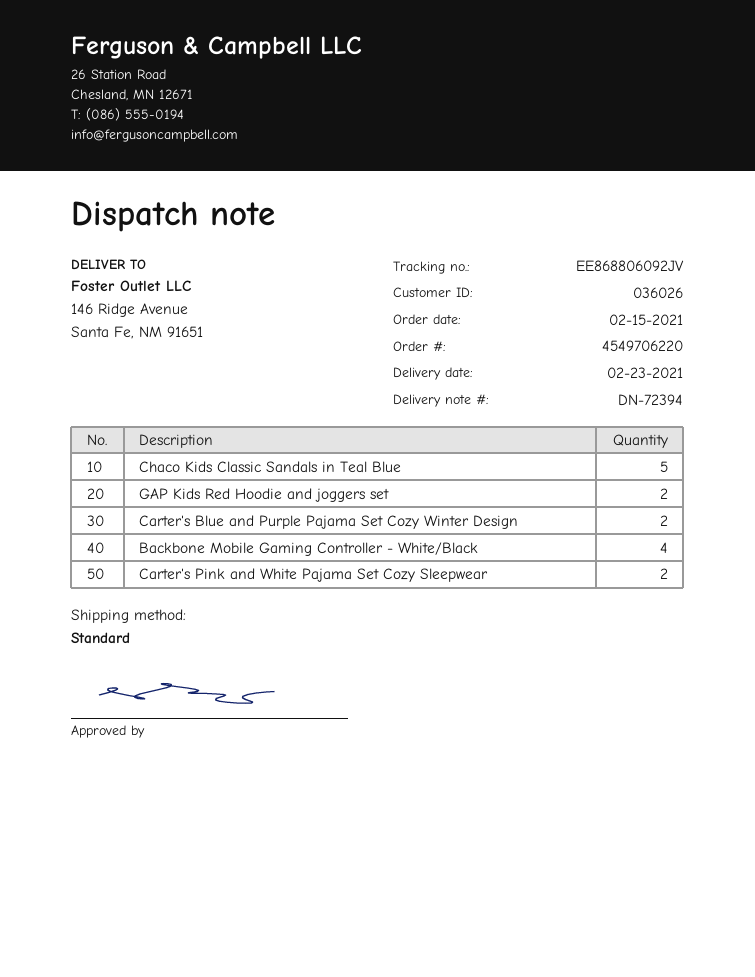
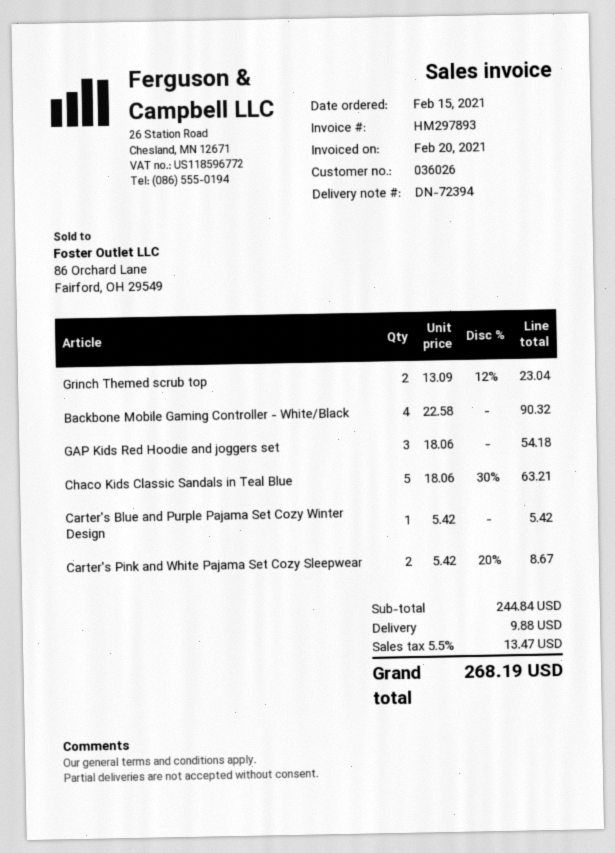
GAP Kids Red Hoodie and joggers set: 2 -> 3
Carter's Blue and Purple Pajama Set Cozy Winter Design: 2 -> 1
Grinch Themed scrub top: none -> 2

